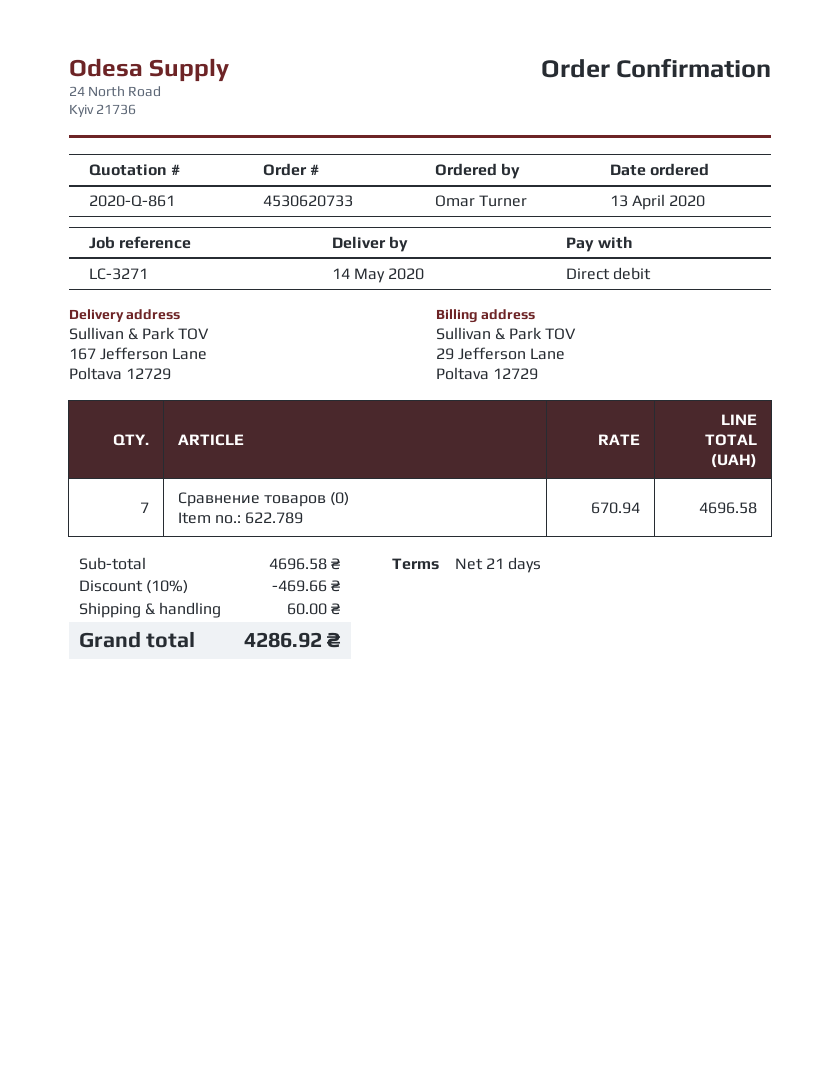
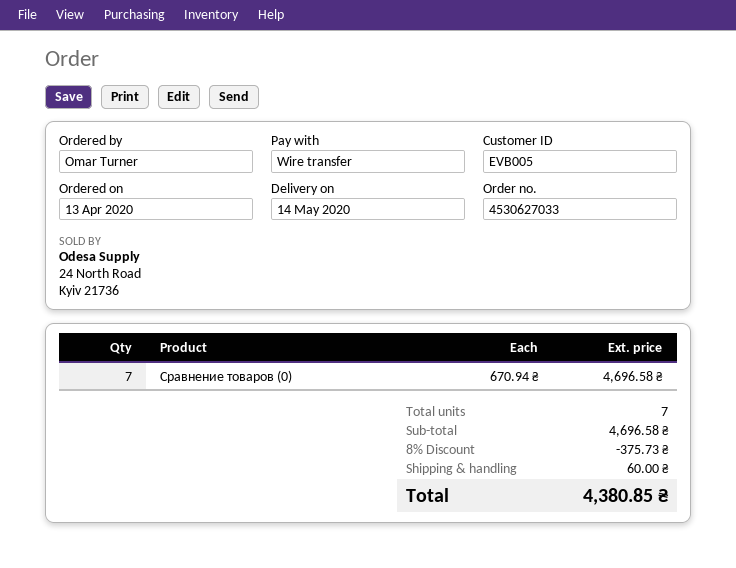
order number: 4530620733 -> 4530627033
payment method: direct debit -> bank transfer
discount: 10% = 469.66 -> 8% = 375.73
total: 4286.92 -> 4380.85

